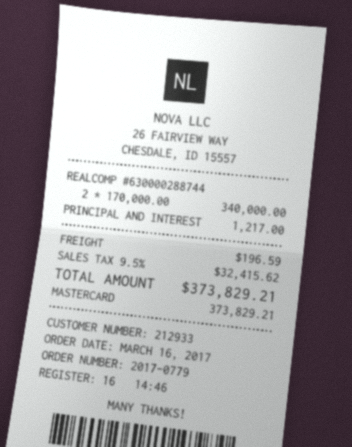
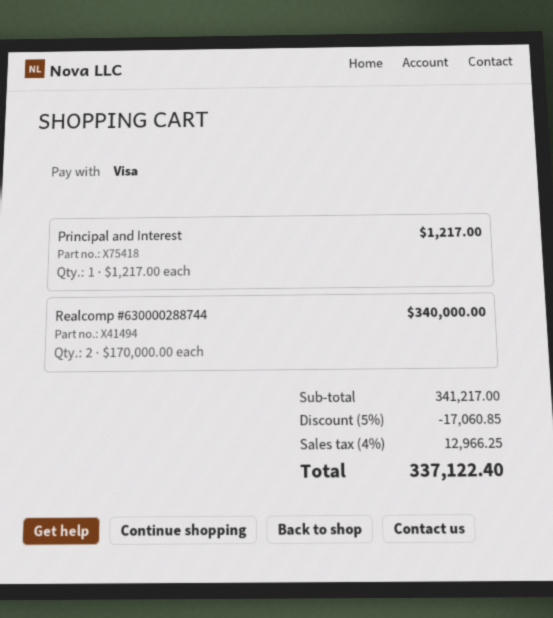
payment method: Mastercard -> Visa
discount: none -> 5% = 17060.85
shipping: 196.59 -> none
tax: 9.5% = 32415.62 -> 4% = 12966.25
total: 373829.21 -> 337122.40

